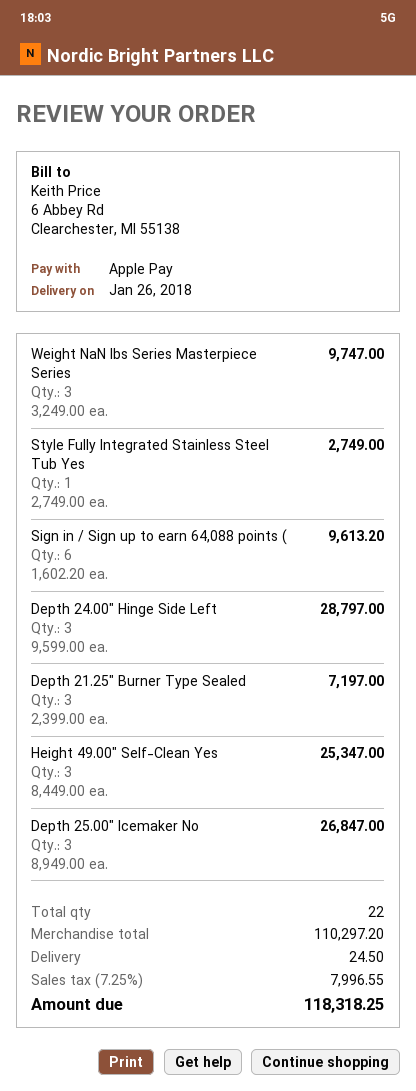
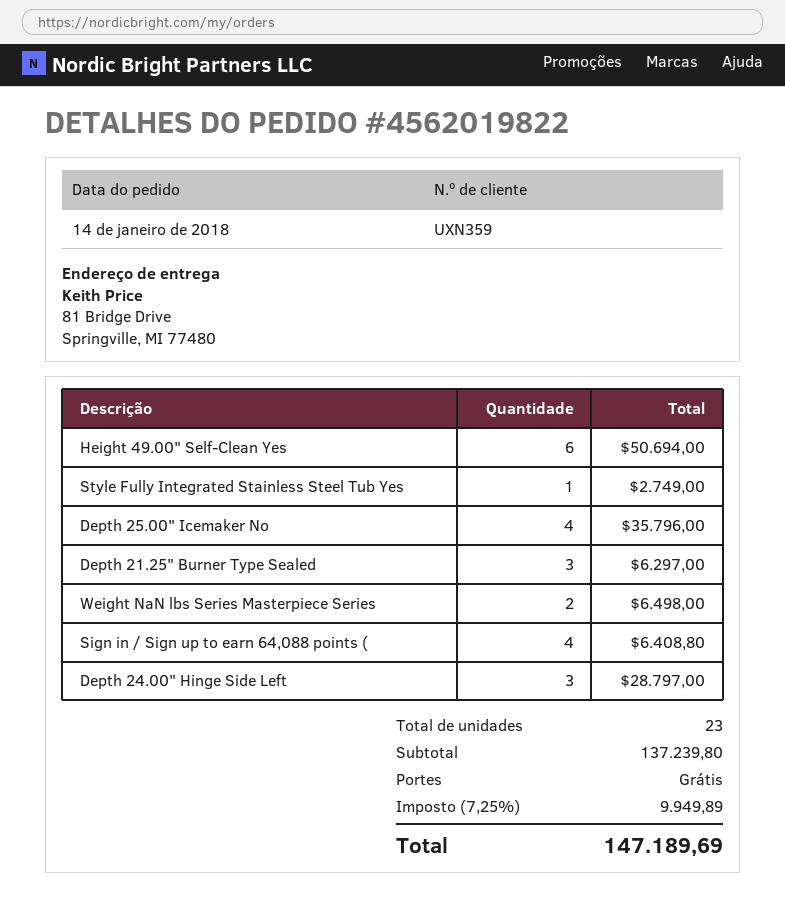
Weight NaN lbs Series Masterpiece Series: 3 for 9747.00 -> 2 for 6498.00
Sign in / Sign up to earn 64,088 points (: 6 for 9613.20 -> 4 for 6408.80
Depth 21.25" Burner Type Sealed: 3 for 7197.00 -> 3 for 6297.00
Height 49.00" Self-Clean Yes: 3 for 25347.00 -> 6 for 50694.00
Depth 25.00" Icemaker No: 3 for 26847.00 -> 4 for 35796.00
total quantity: 22 -> 23
subtotal: 110297.20 -> 137239.80
shipping: 24.50 -> 0.00
tax: 7.25% = 7996.55 -> 7.25% = 9949.89
total: 118318.25 -> 147189.69

